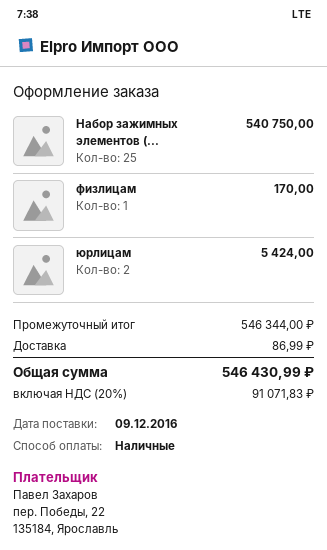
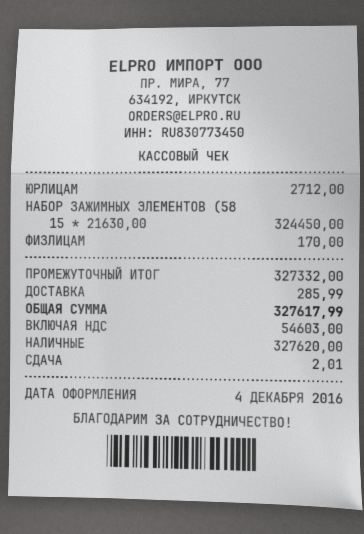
Набор зажимных элементов (...: 25 for 540750.00 -> 15 for 324450.00
юрлицам: 2 for 5424.00 -> 1 for 2712.00
subtotal: 546344.00 -> 327332.00
shipping: 86.99 -> 285.99
tax: 91071.83 -> 54603.00
total: 546430.99 -> 327617.99

